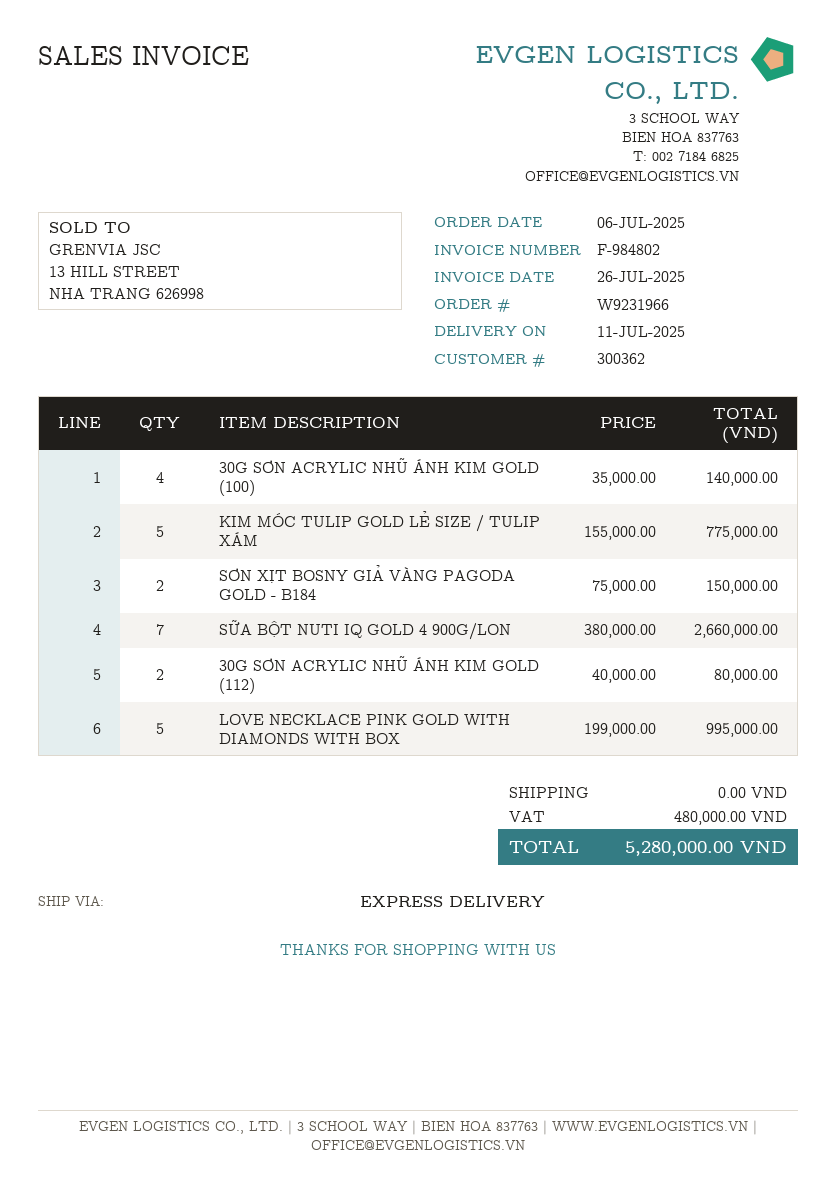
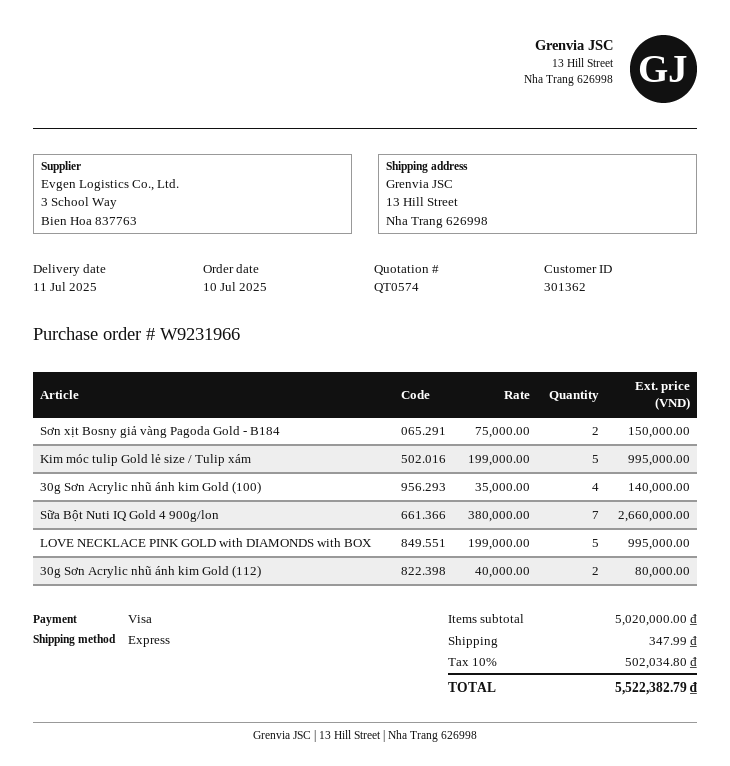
order date: 2025-07-06 -> 2025-07-10
customer number: 300362 -> 301362
KIM MÓC TULIP GOLD LẺ SIZE / TULIP XÁM: 5 x 155000.00 = 775000.00 -> 5 x 199000.00 = 995000.00
shipping: 0.00 -> 347.99
tax: 480000.00 -> 502034.80
total: 5280000.00 -> 5522382.79

